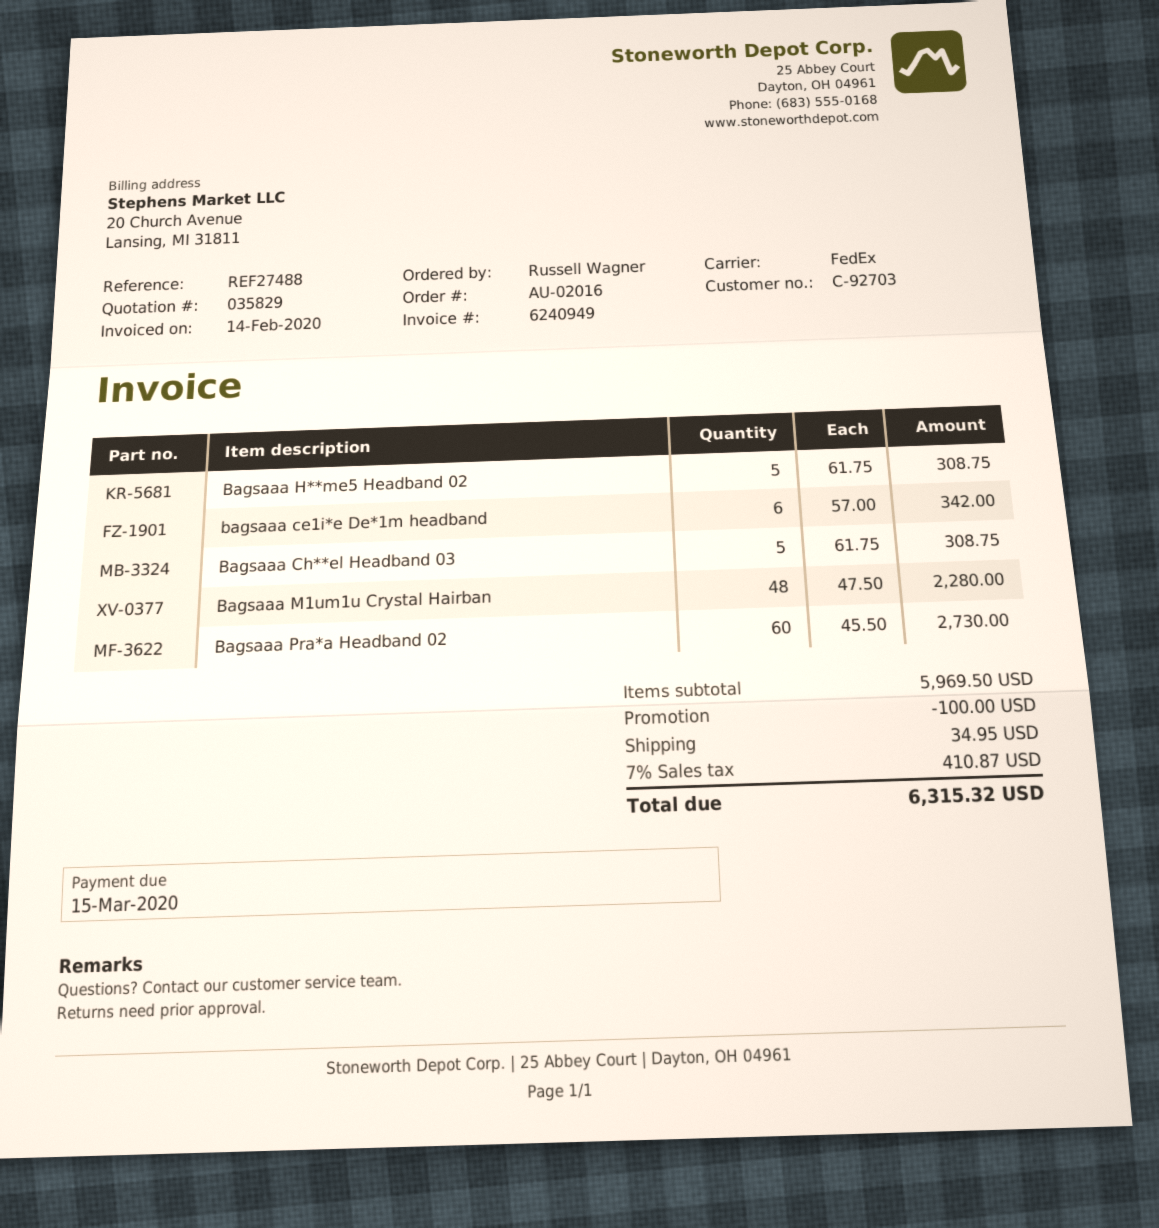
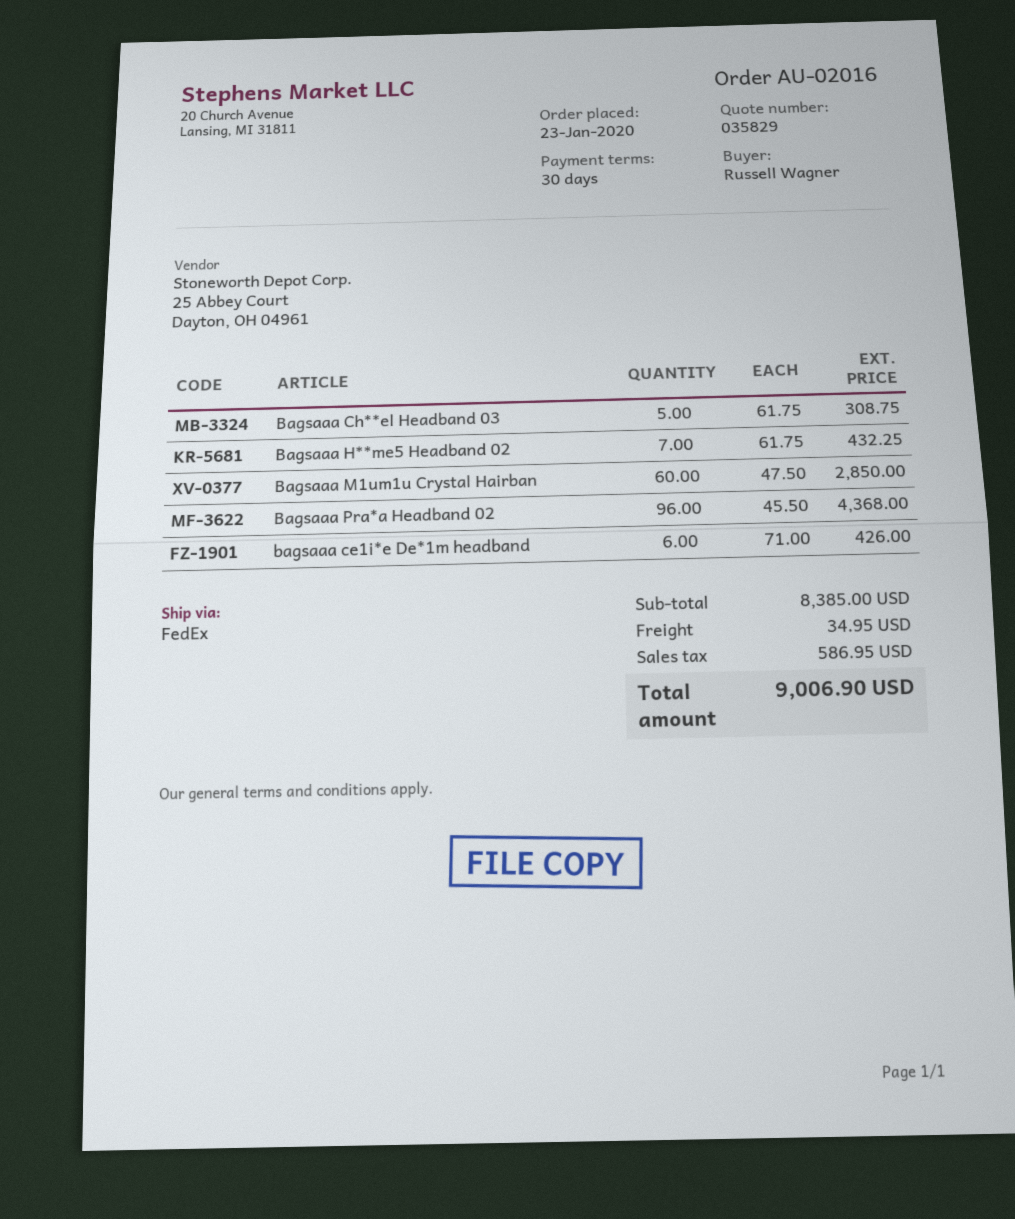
Bagsaaa H**me5 Headband 02: 5 x 61.75 = 308.75 -> 7 x 61.75 = 432.25
bagsaaa ce1i*e De*1m headband: 6 x 57.00 = 342.00 -> 6 x 71.00 = 426.00
Bagsaaa M1um1u Crystal Hairban: 48 x 47.50 = 2280.00 -> 60 x 47.50 = 2850.00
Bagsaaa Pra*a Headband 02: 60 x 45.50 = 2730.00 -> 96 x 45.50 = 4368.00
subtotal: 5969.50 -> 8385.00
discount: 100.00 -> none
tax: 410.87 -> 586.95
total: 6315.32 -> 9006.90

